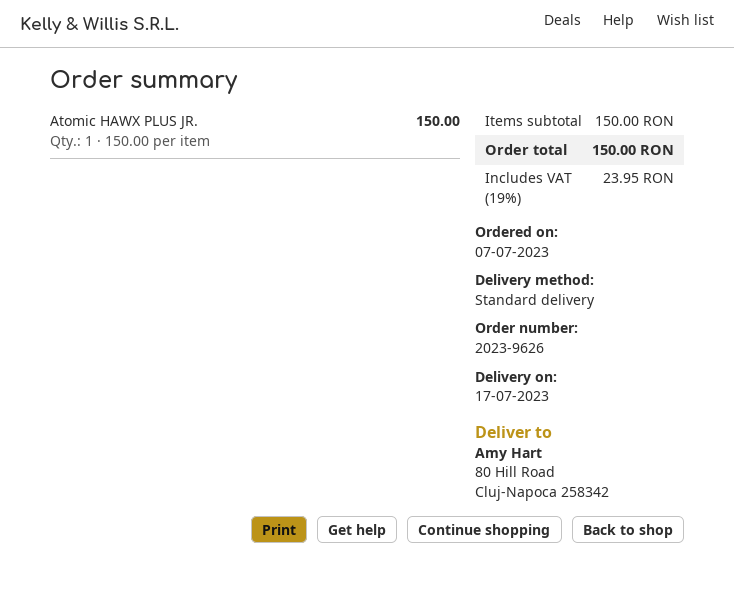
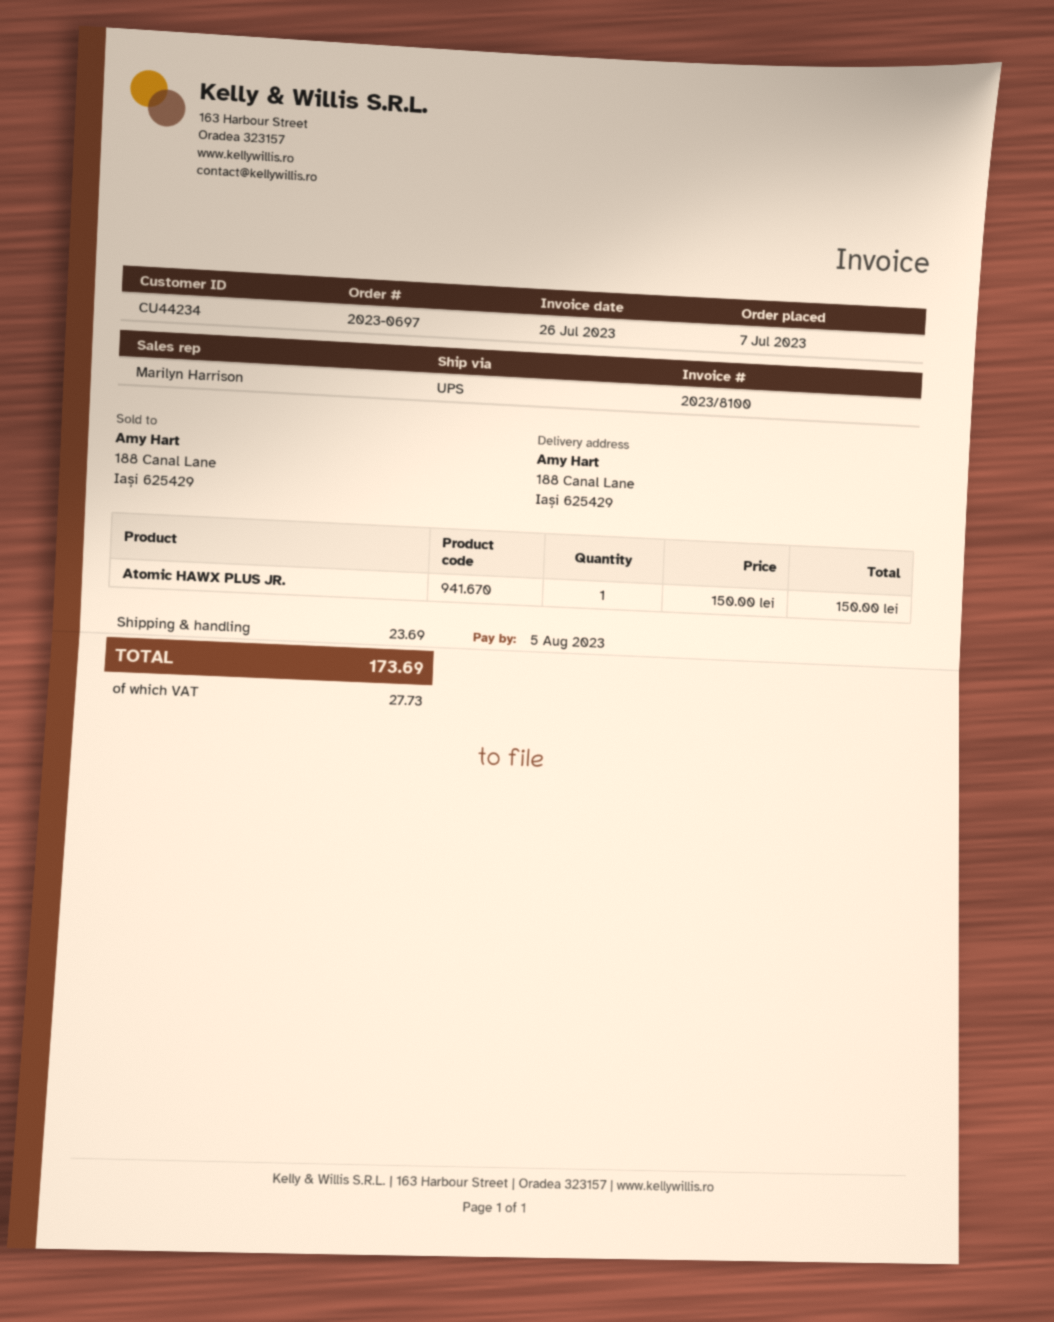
order number: 2023-9626 -> 2023-0697
shipping method: standard -> UPS
ship to: 80 Hill Road, Cluj-Napoca 258342 -> 188 Canal Lane, Iași 625429
shipping: none -> 23.69
tax: 23.95 -> 27.73
total: 150.00 -> 173.69

